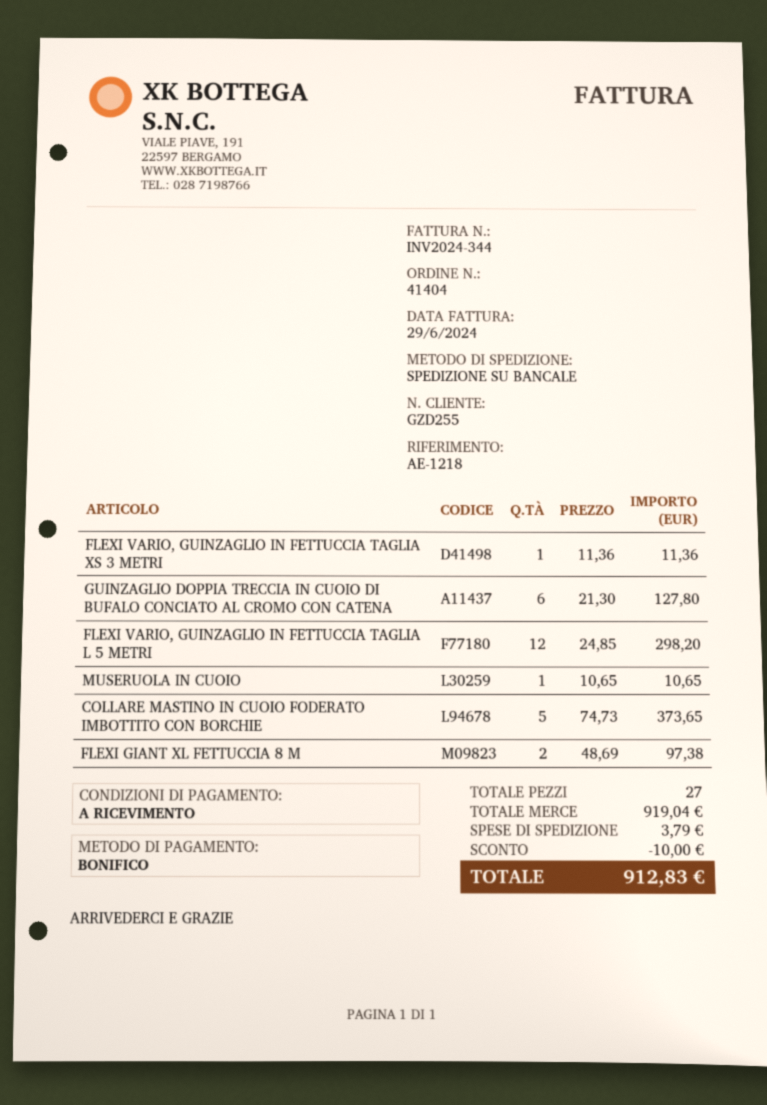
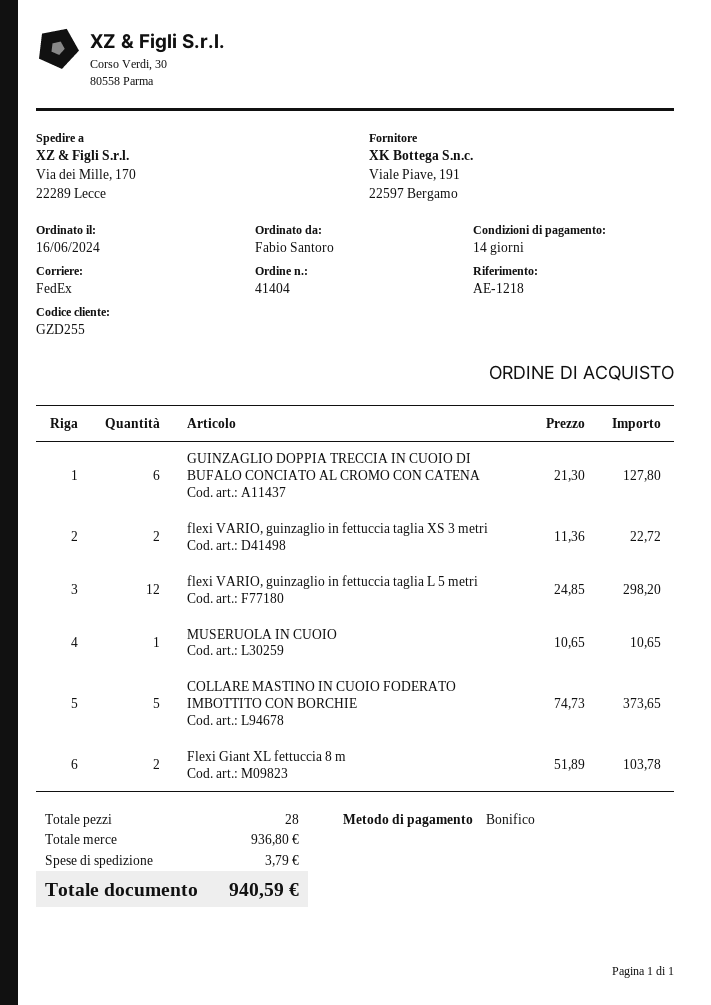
payment terms: on receipt -> 14 days
shipping method: pallet freight -> FedEx
FLEXI VARIO, GUINZAGLIO IN FETTUCCIA TAGLIA XS 3 METRI: 1 x 11.36 = 11.36 -> 2 x 11.36 = 22.72
FLEXI GIANT XL FETTUCCIA 8 M: 2 x 48.69 = 97.38 -> 2 x 51.89 = 103.78
total quantity: 27 -> 28
subtotal: 919.04 -> 936.80
discount: 10.00 -> none
total: 912.83 -> 940.59

